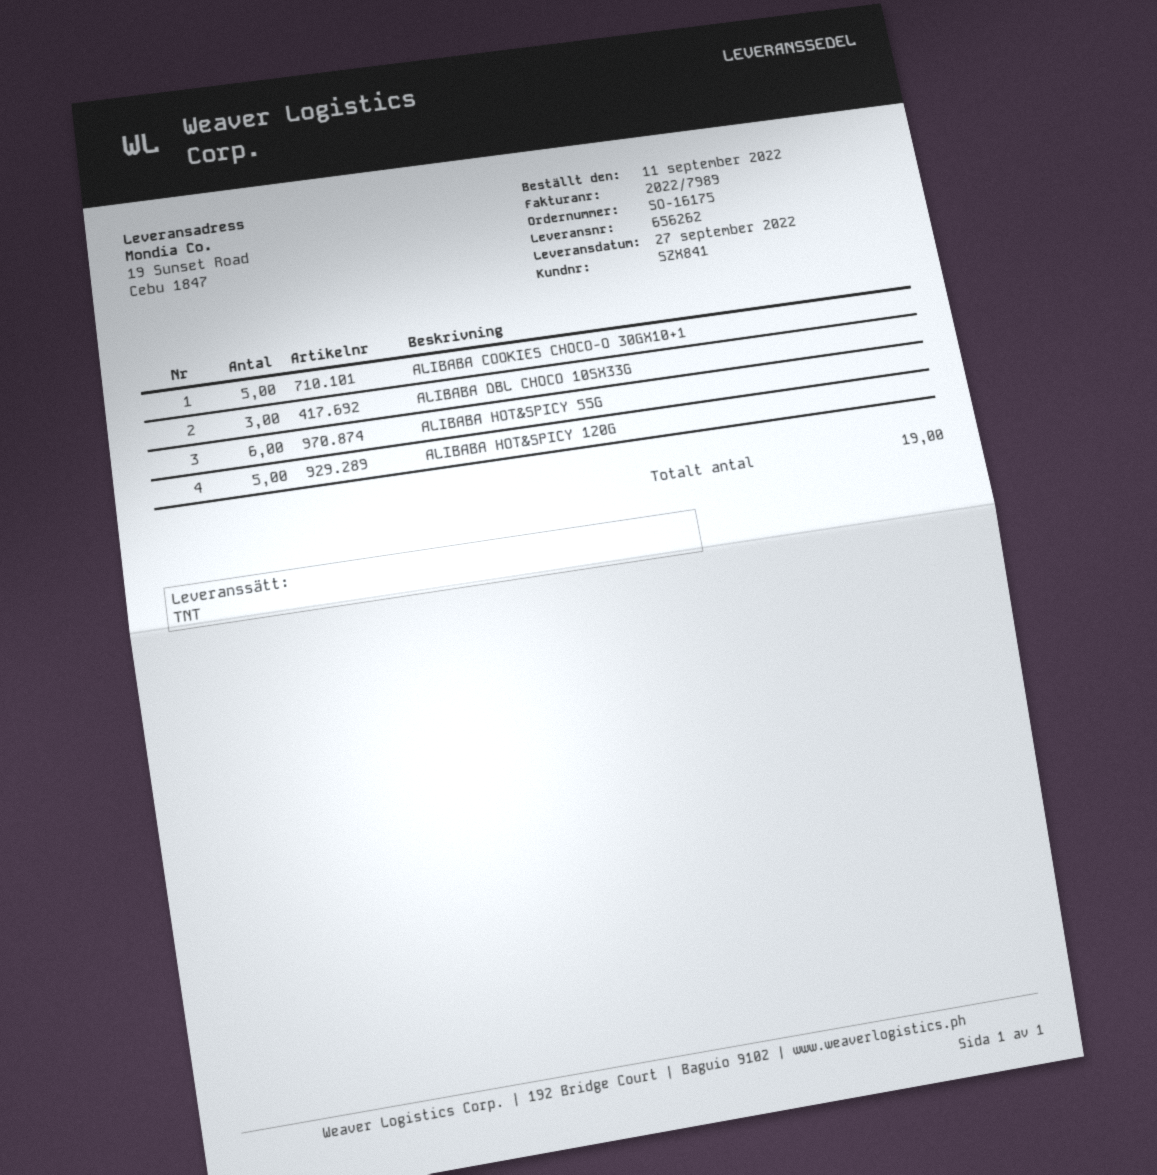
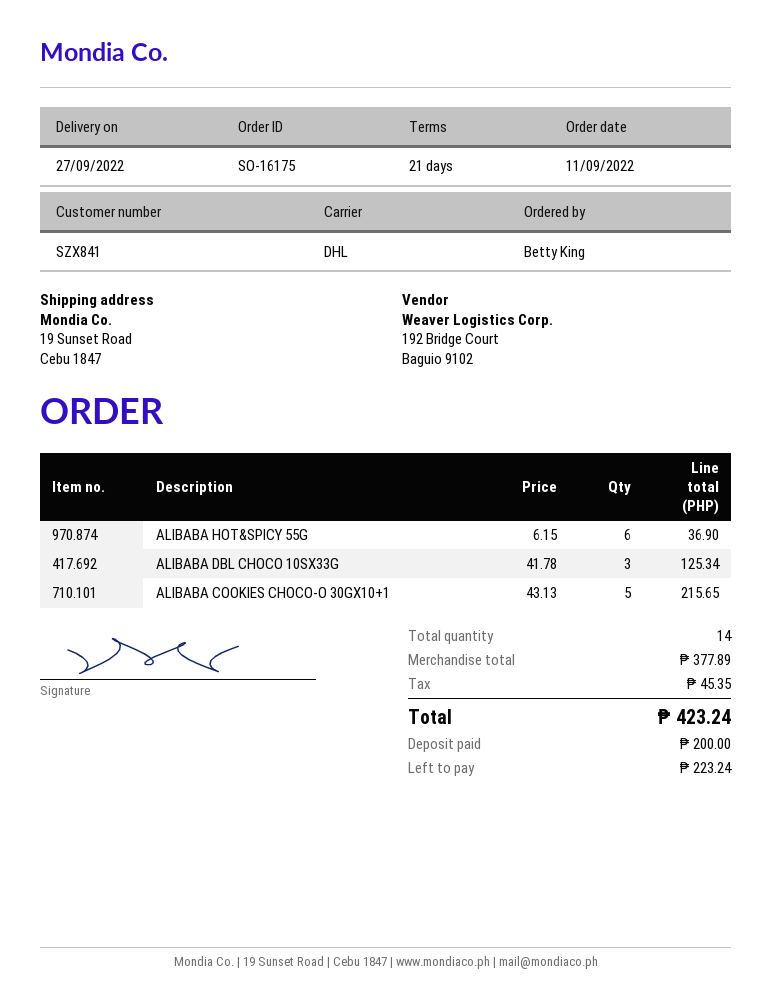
shipping method: TNT -> DHL
ALIBABA HOT&SPICY 120G: 5 -> none
total quantity: 19 -> 14

